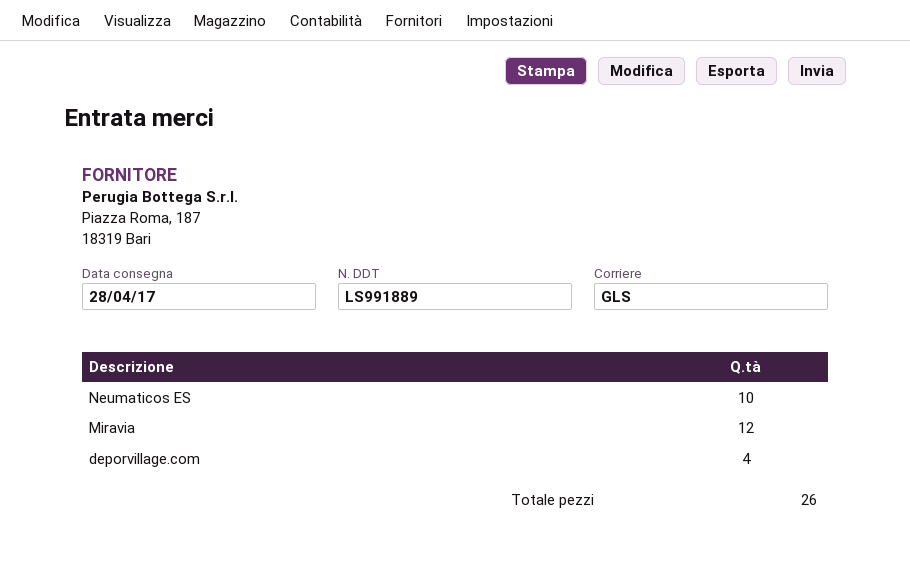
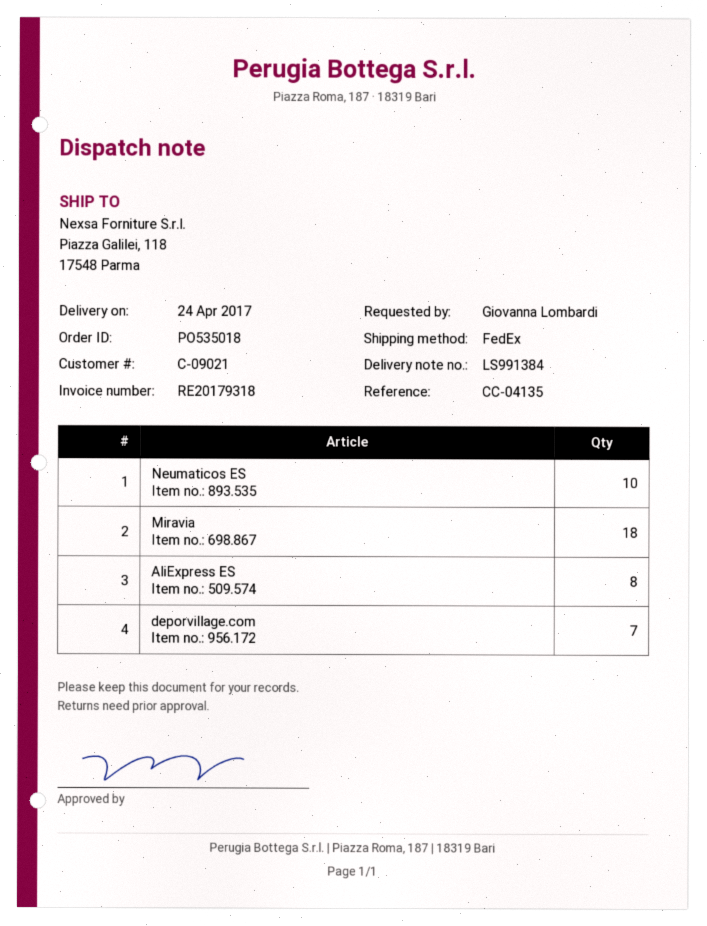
delivery note number: LS991889 -> LS991384
delivery date: 2017-04-28 -> 2017-04-24
shipping method: GLS -> FedEx
Miravia: 12 -> 18
deporvillage.com: 4 -> 7
AliExpress ES: none -> 8

